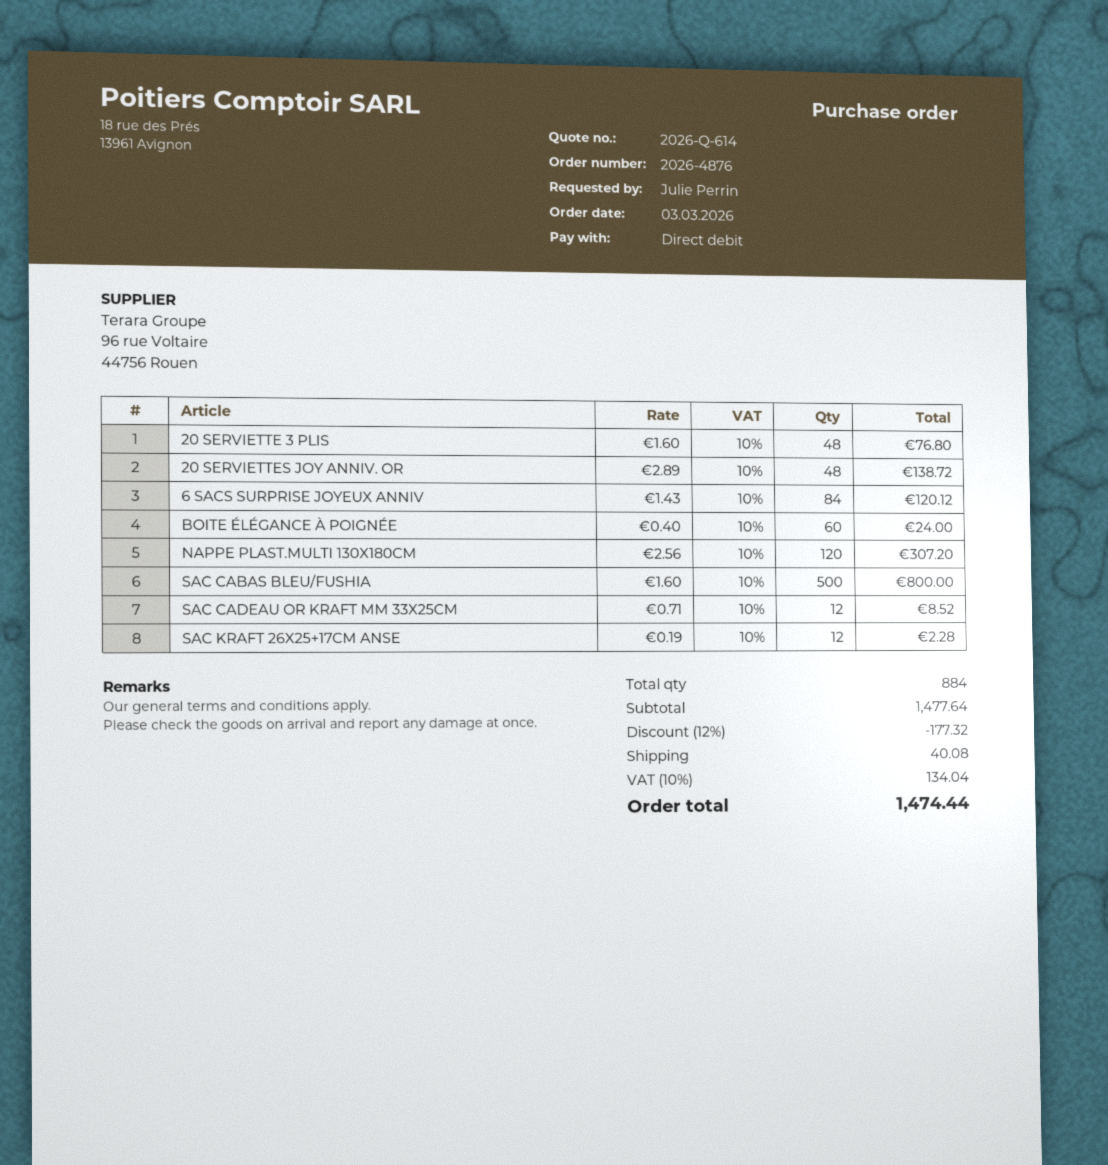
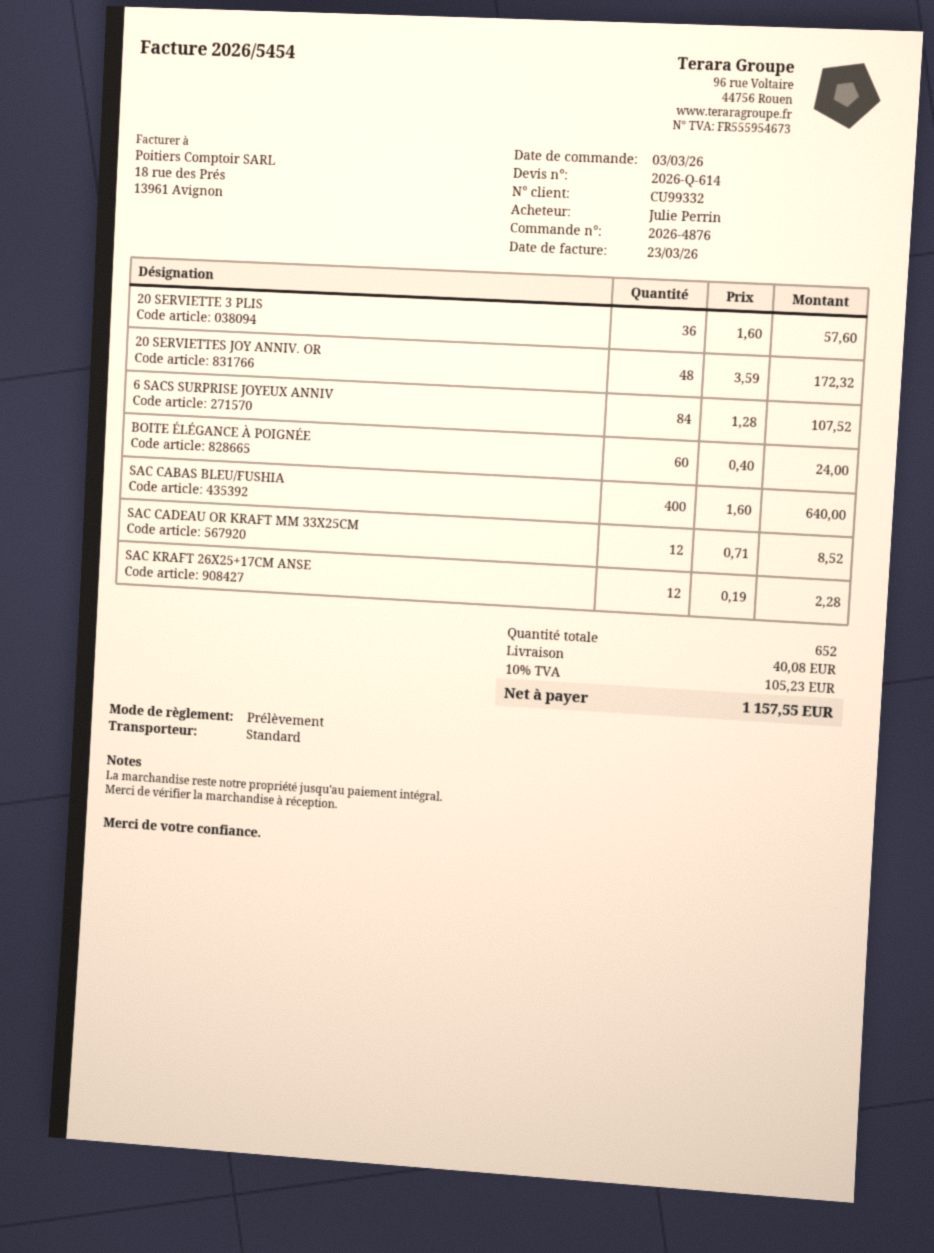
20 SERVIETTE 3 PLIS: 48 x 1.60 = 76.80 -> 36 x 1.60 = 57.60
20 SERVIETTES JOY ANNIV. OR: 48 x 2.89 = 138.72 -> 48 x 3.59 = 172.32
6 SACS SURPRISE JOYEUX ANNIV: 84 x 1.43 = 120.12 -> 84 x 1.28 = 107.52
NAPPE PLAST.MULTI 130X180CM: 120 x 2.56 = 307.20 -> none
SAC CABAS BLEU/FUSHIA: 500 x 1.60 = 800.00 -> 400 x 1.60 = 640.00
total quantity: 884 -> 652
discount: 12% = 177.32 -> none
tax: 10% = 134.04 -> 10% = 105.23
total: 1474.44 -> 1157.55

